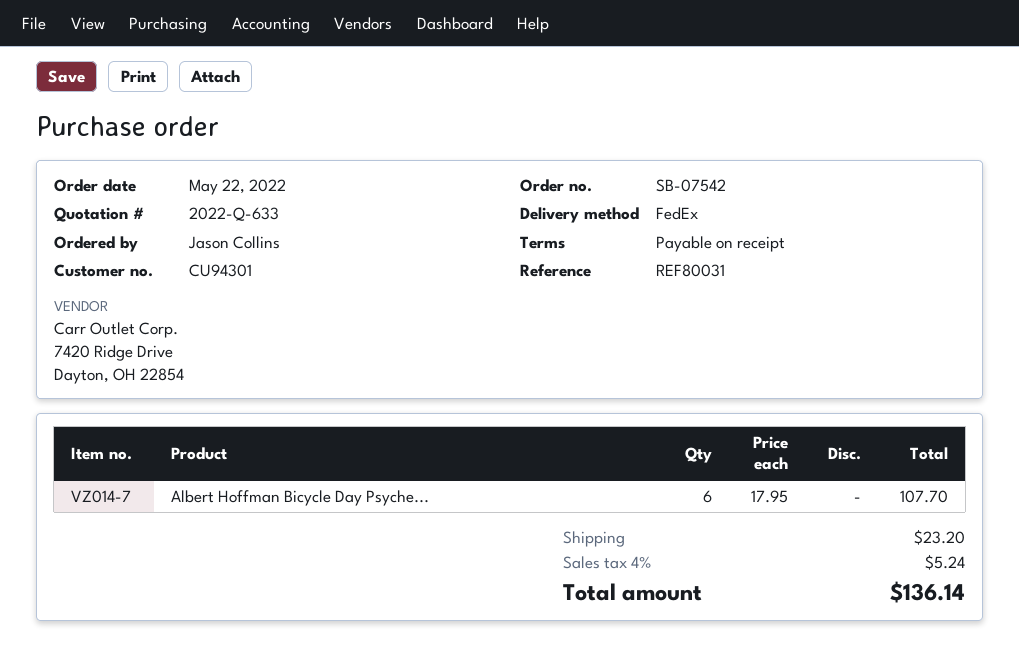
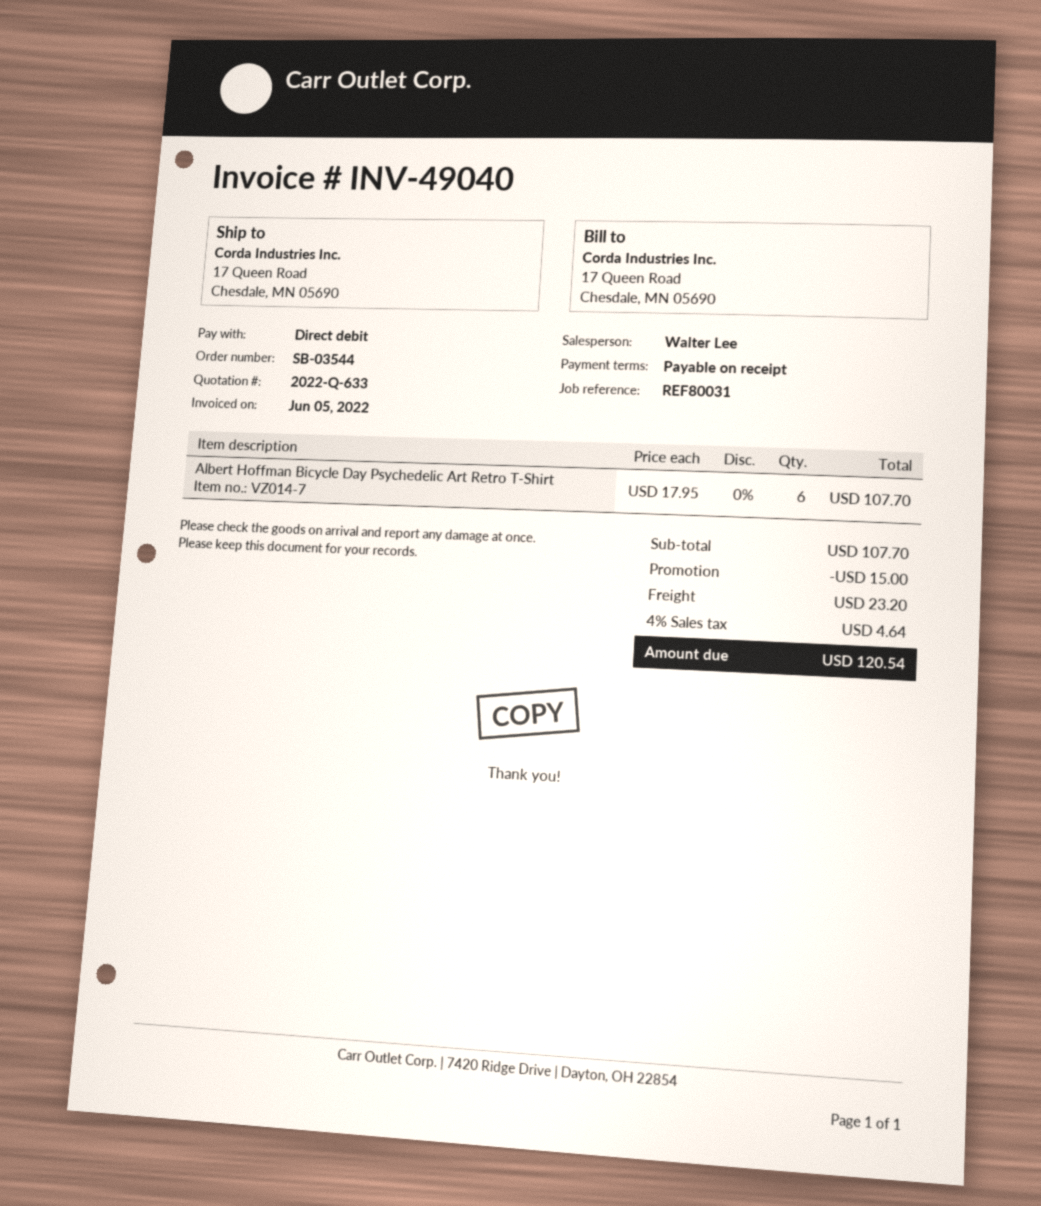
order number: SB-07542 -> SB-03544
discount: none -> 15.00
tax: 4% = 5.24 -> 4% = 4.64
total: 136.14 -> 120.54

